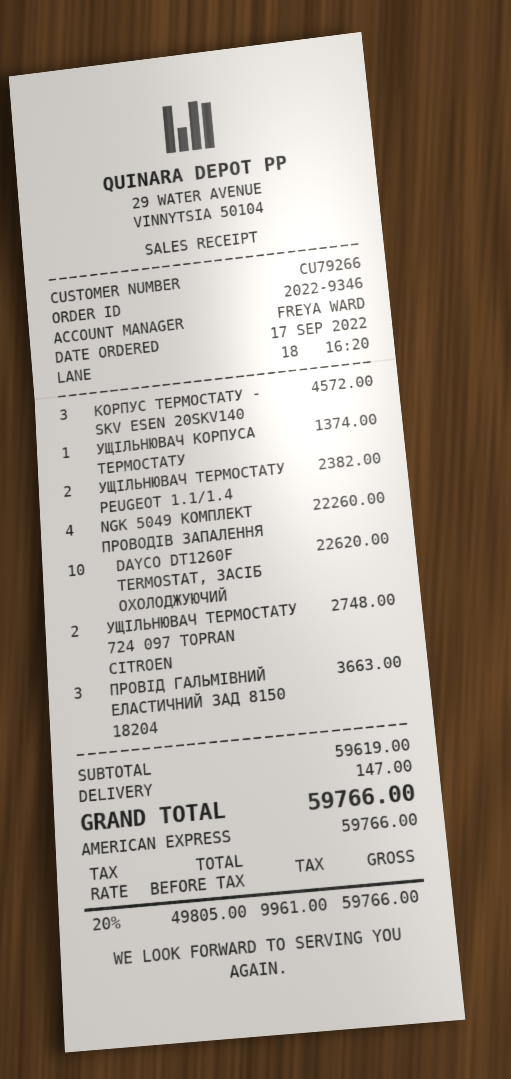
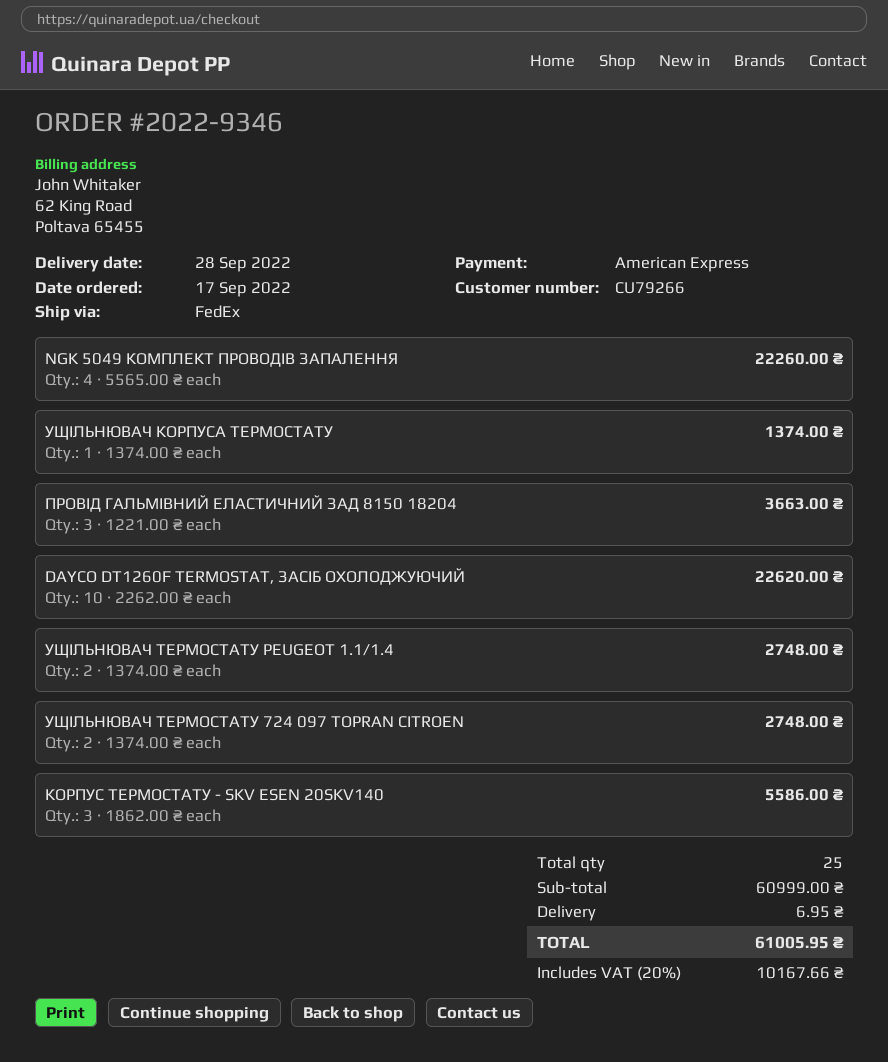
КОРПУС ТЕРМОСТАТУ - SKV ESEN 20SKV140: 3 for 4572.00 -> 3 for 5586.00
УЩІЛЬНЮВАЧ ТЕРМОСТАТУ PEUGEOT 1.1/1.4: 2 for 2382.00 -> 2 for 2748.00
subtotal: 59619.00 -> 60999.00
shipping: 147.00 -> 6.95
tax: 20% = 9961.00 -> 20% = 10167.66
total: 59766.00 -> 61005.95

